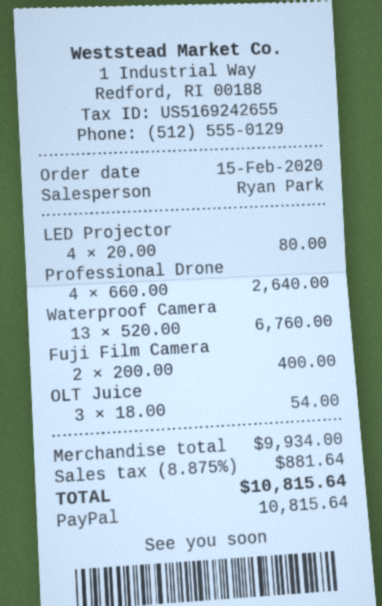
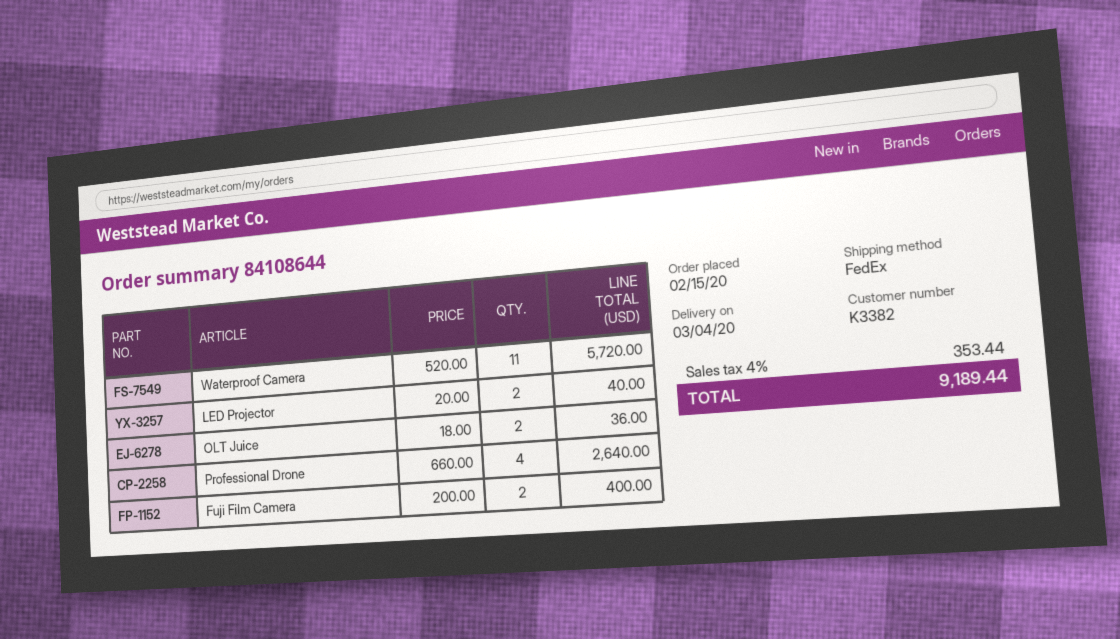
LED Projector: 4 x 20.00 = 80.00 -> 2 x 20.00 = 40.00
Waterproof Camera: 13 x 520.00 = 6760.00 -> 11 x 520.00 = 5720.00
OLT Juice: 3 x 18.00 = 54.00 -> 2 x 18.00 = 36.00
tax: 8.875% = 881.64 -> 4% = 353.44
total: 10815.64 -> 9189.44

